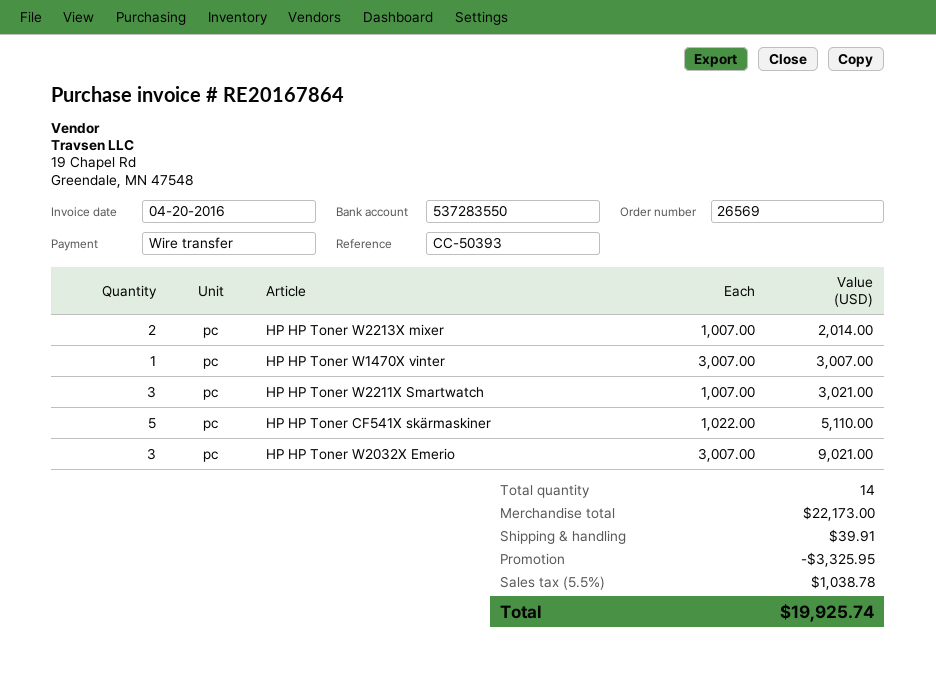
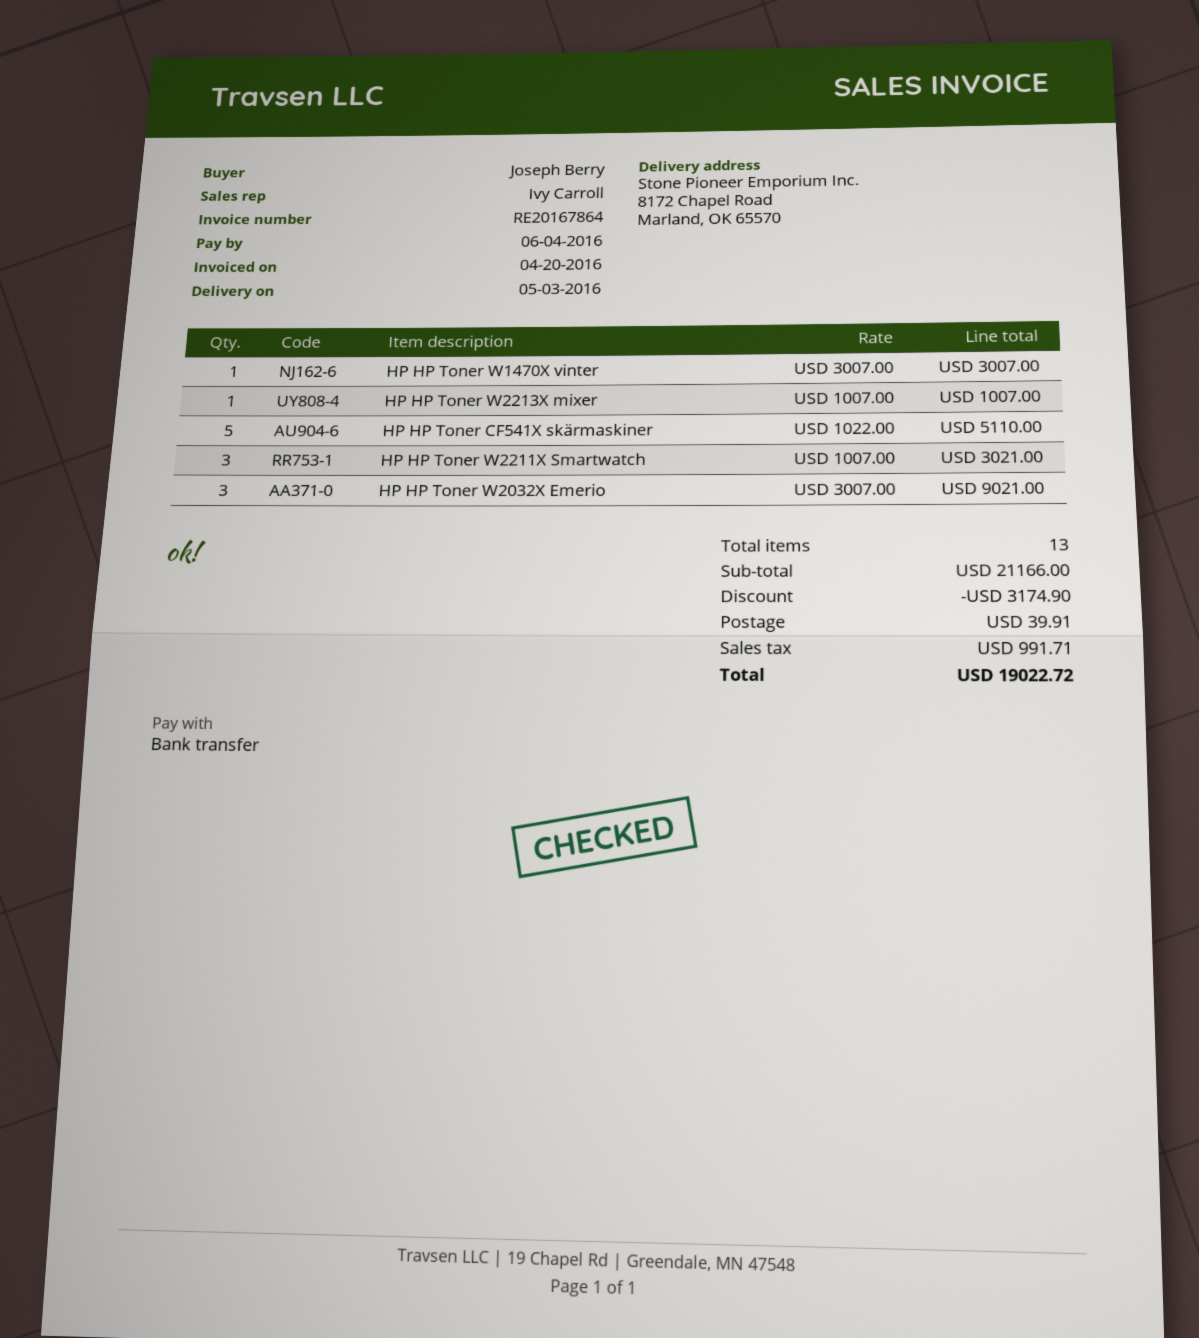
HP HP Toner W2213X mixer: 2 x 1007.00 = 2014.00 -> 1 x 1007.00 = 1007.00
total quantity: 14 -> 13
subtotal: 22173.00 -> 21166.00
discount: 3325.95 -> 3174.90
tax: 1038.78 -> 991.71
total: 19925.74 -> 19022.72

